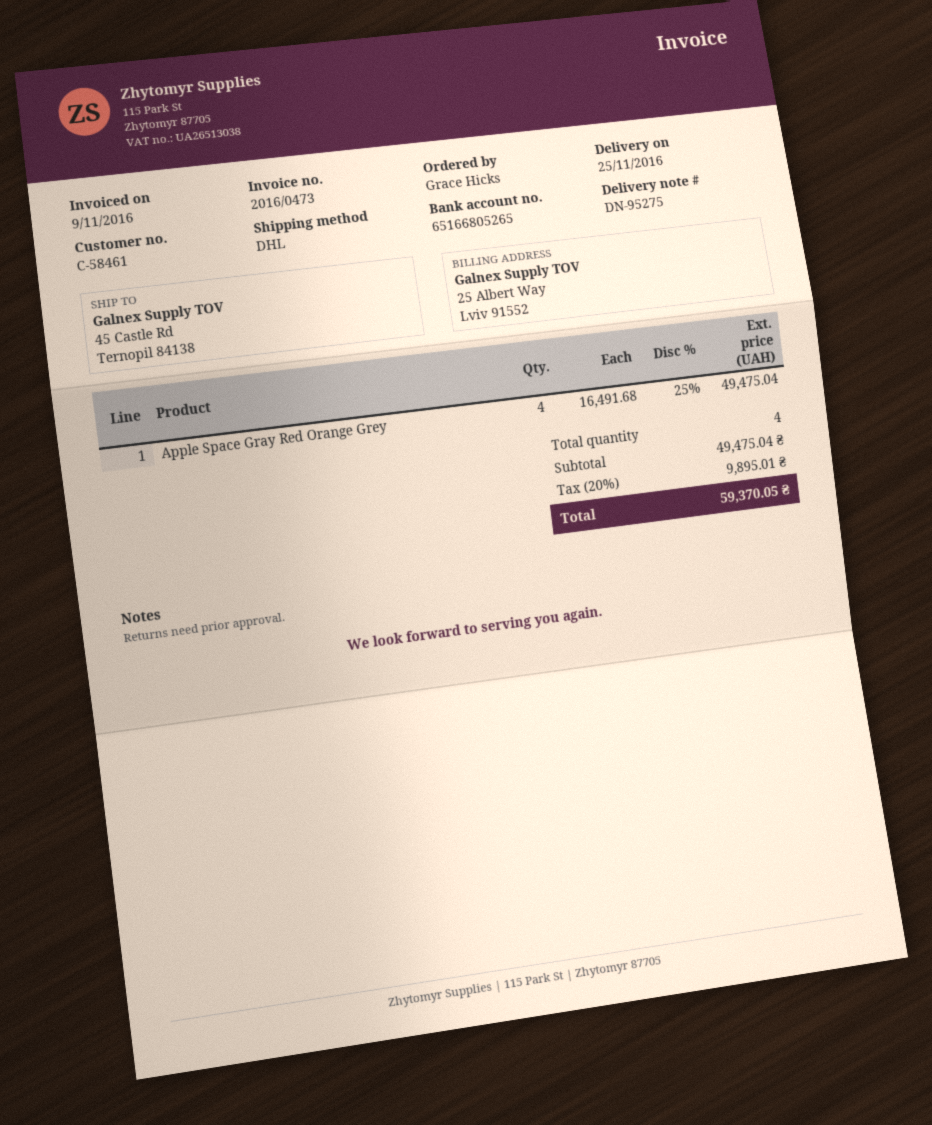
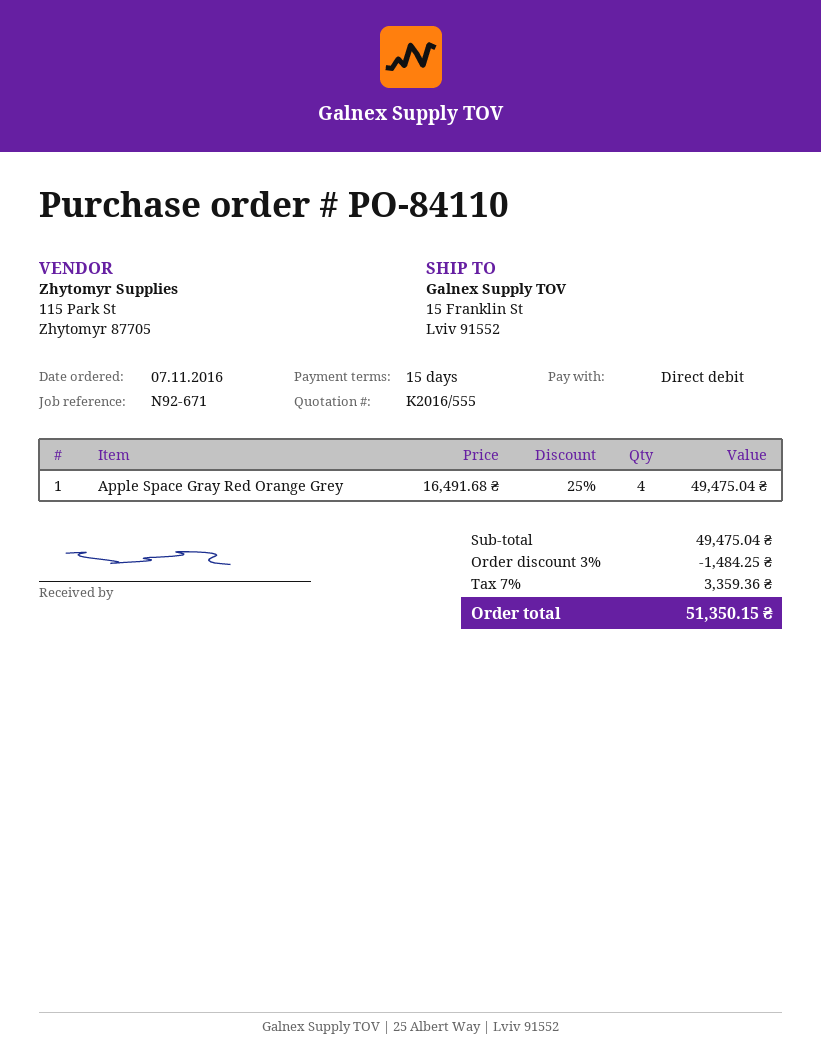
ship to: 45 Castle Rd, Ternopil 84138 -> 15 Franklin St, Lviv 91552
discount: none -> 3% = 1484.25
tax: 20% = 9895.01 -> 7% = 3359.36
total: 59370.05 -> 51350.15

